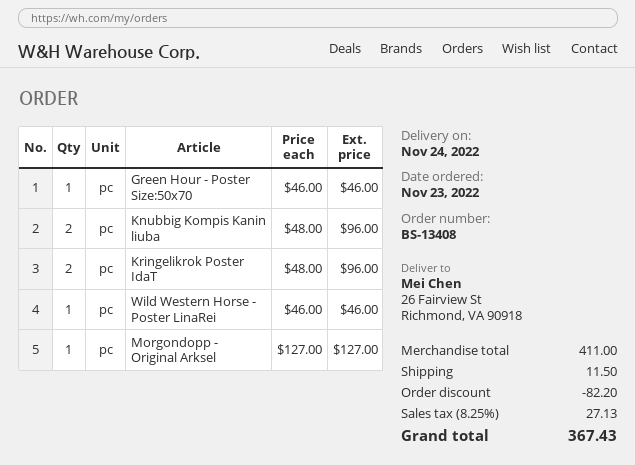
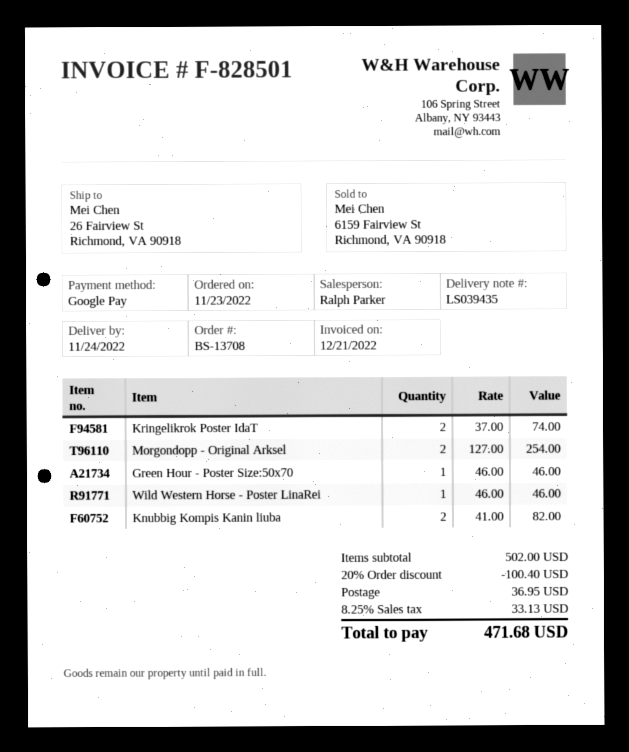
order number: BS-13408 -> BS-13708
Knubbig Kompis Kanin liuba: 2 x 48.00 = 96.00 -> 2 x 41.00 = 82.00
Kringelikrok Poster IdaT: 2 x 48.00 = 96.00 -> 2 x 37.00 = 74.00
Morgondopp - Original Arksel: 1 x 127.00 = 127.00 -> 2 x 127.00 = 254.00
subtotal: 411.00 -> 502.00
discount: 82.20 -> 100.40
shipping: 11.50 -> 36.95
tax: 8.25% = 27.13 -> 8.25% = 33.13
total: 367.43 -> 471.68

